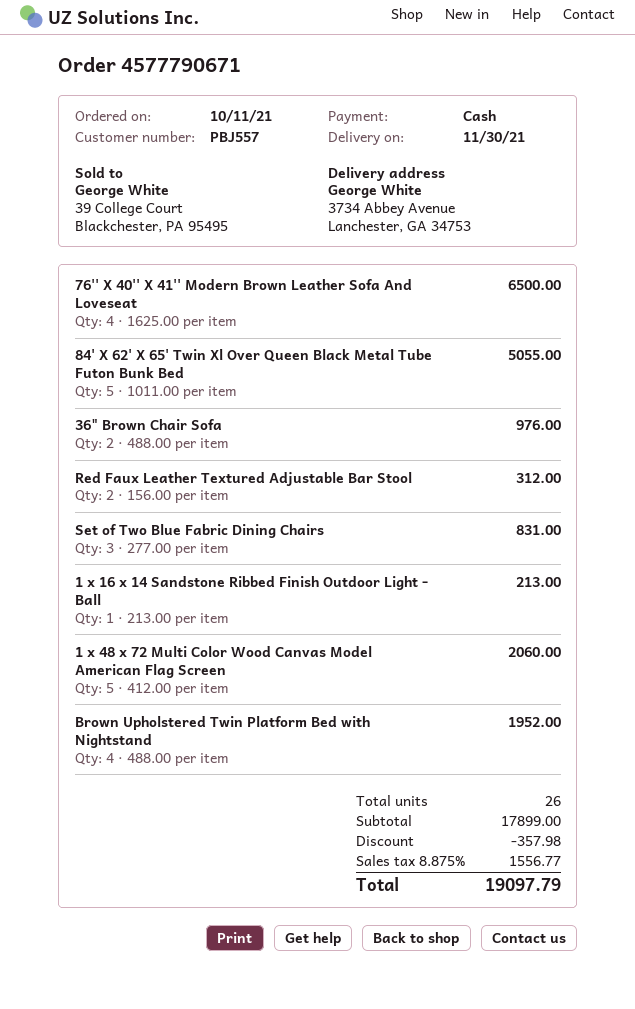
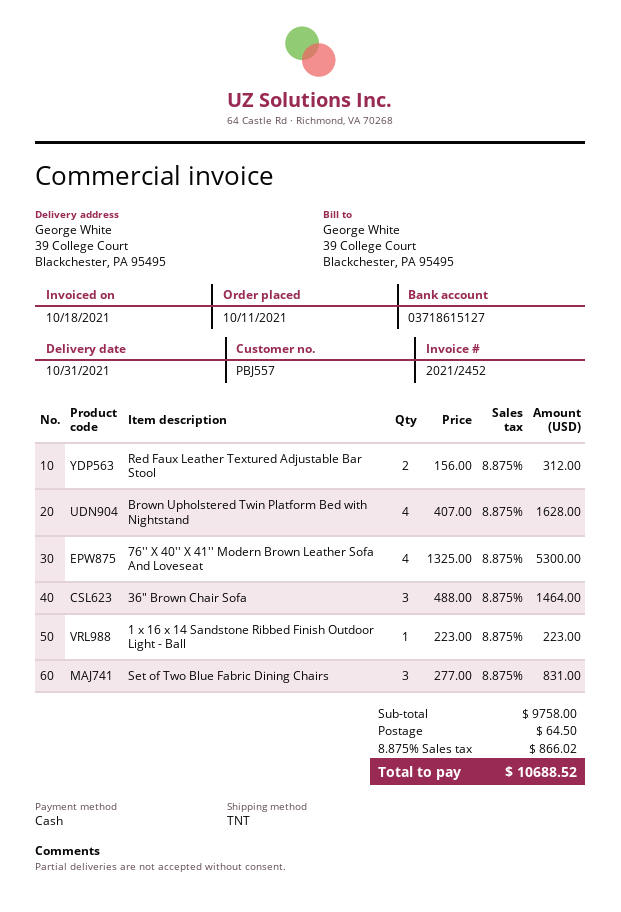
delivery date: 2021-11-30 -> 2021-10-31
ship to: 3734 Abbey Avenue, Lanchester, GA 34753 -> 39 College Court, Blackchester, PA 95495
76'' X 40'' X 41'' Modern Brown Leather Sofa And Loveseat: 4 x 1625.00 = 6500.00 -> 4 x 1325.00 = 5300.00
84' X 62' X 65' Twin Xl Over Queen Black Metal Tube Futon Bunk Bed: 5 x 1011.00 = 5055.00 -> none
36" Brown Chair Sofa: 2 x 488.00 = 976.00 -> 3 x 488.00 = 1464.00
1 x 16 x 14 Sandstone Ribbed Finish Outdoor Light - Ball: 1 x 213.00 = 213.00 -> 1 x 223.00 = 223.00
1 x 48 x 72 Multi Color Wood Canvas Model American Flag Screen: 5 x 412.00 = 2060.00 -> none
Brown Upholstered Twin Platform Bed with Nightstand: 4 x 488.00 = 1952.00 -> 4 x 407.00 = 1628.00
subtotal: 17899.00 -> 9758.00
discount: 357.98 -> none
shipping: none -> 64.50
tax: 8.875% = 1556.77 -> 8.875% = 866.02
total: 19097.79 -> 10688.52

